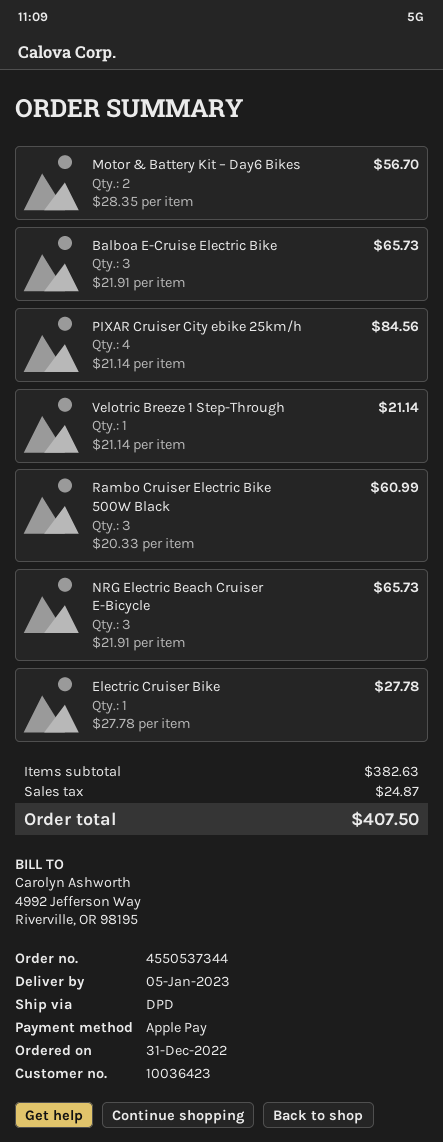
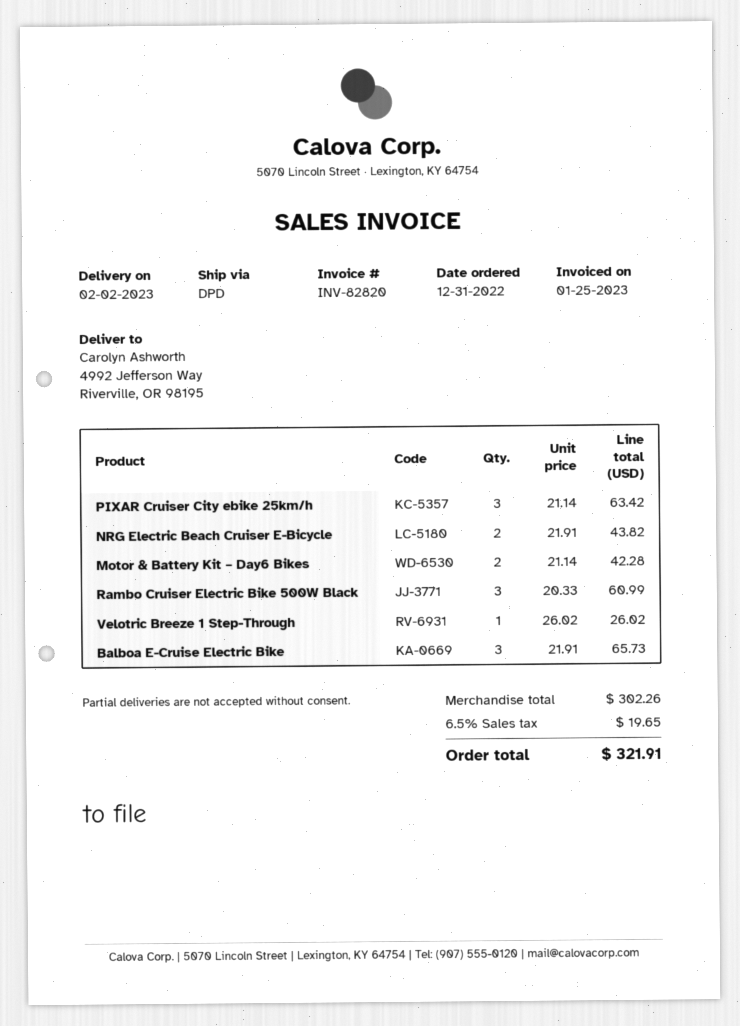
delivery date: 2023-01-05 -> 2023-02-02
Motor & Battery Kit – Day6 Bikes: 2 x 28.35 = 56.70 -> 2 x 21.14 = 42.28
PIXAR Cruiser City ebike 25km/h: 4 x 21.14 = 84.56 -> 3 x 21.14 = 63.42
Velotric Breeze 1 Step-Through: 1 x 21.14 = 21.14 -> 1 x 26.02 = 26.02
NRG Electric Beach Cruiser E-Bicycle: 3 x 21.91 = 65.73 -> 2 x 21.91 = 43.82
Electric Cruiser Bike: 1 x 27.78 = 27.78 -> none
subtotal: 382.63 -> 302.26
tax: 24.87 -> 19.65
total: 407.50 -> 321.91

